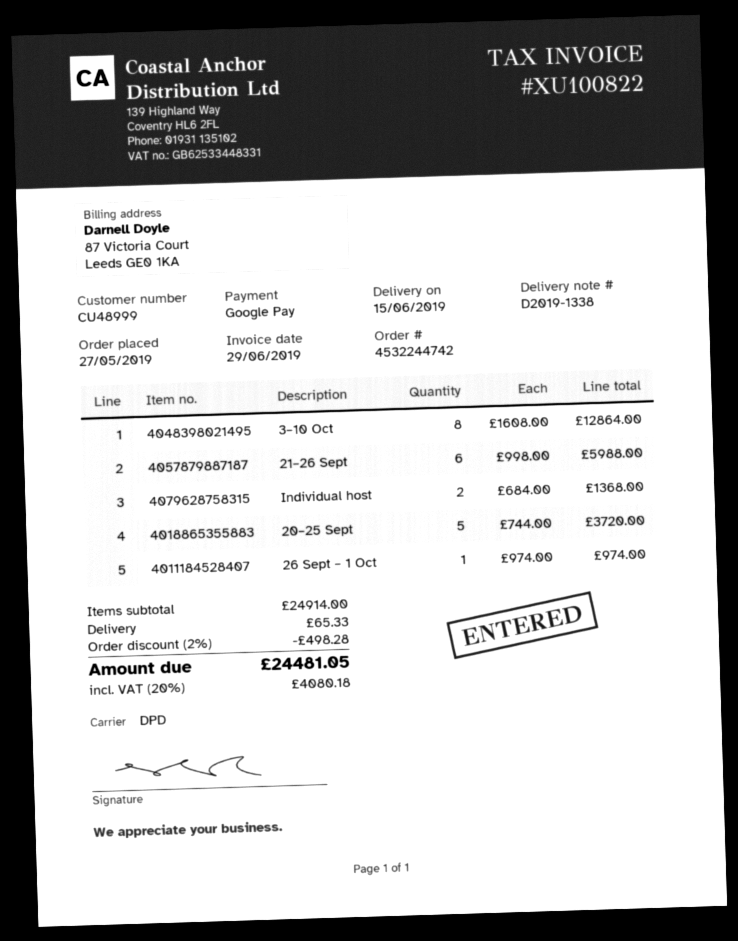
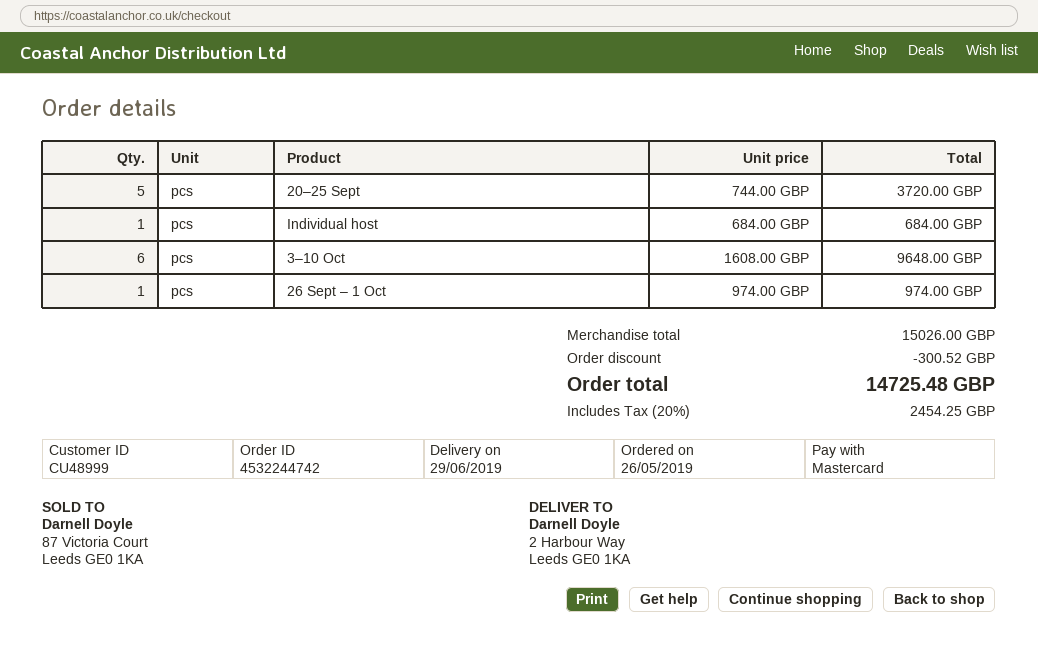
order date: 2019-05-27 -> 2019-05-26
delivery date: 2019-06-15 -> 2019-06-29
payment method: Google Pay -> Mastercard
3–10 Oct: 8 x 1608.00 = 12864.00 -> 6 x 1608.00 = 9648.00
21–26 Sept: 6 x 998.00 = 5988.00 -> none
Individual host: 2 x 684.00 = 1368.00 -> 1 x 684.00 = 684.00
subtotal: 24914.00 -> 15026.00
discount: 498.28 -> 300.52
shipping: 65.33 -> none
tax: 20% = 4080.18 -> 20% = 2454.25
total: 24481.05 -> 14725.48

